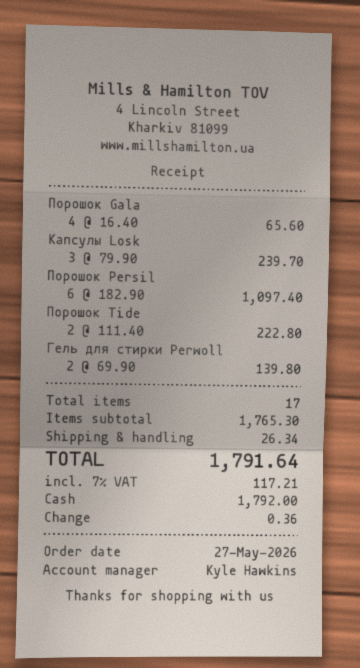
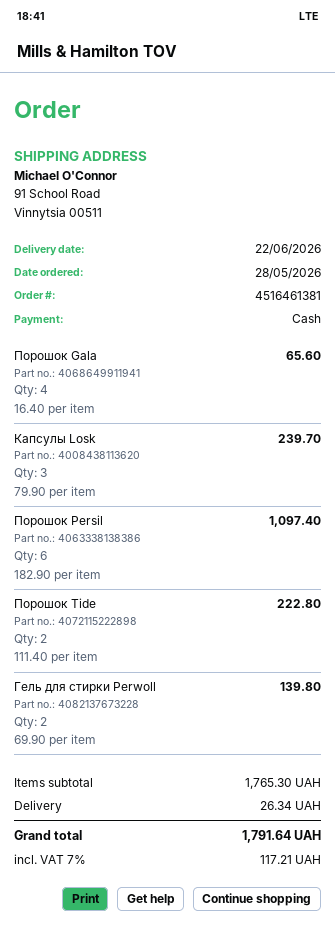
order date: 2026-05-27 -> 2026-05-28

